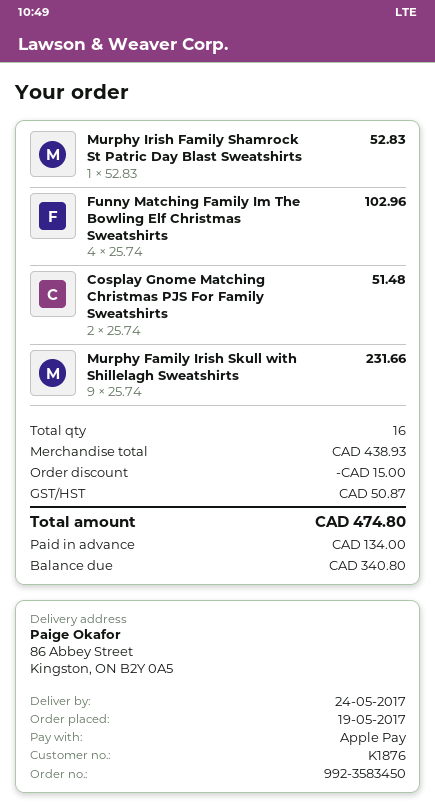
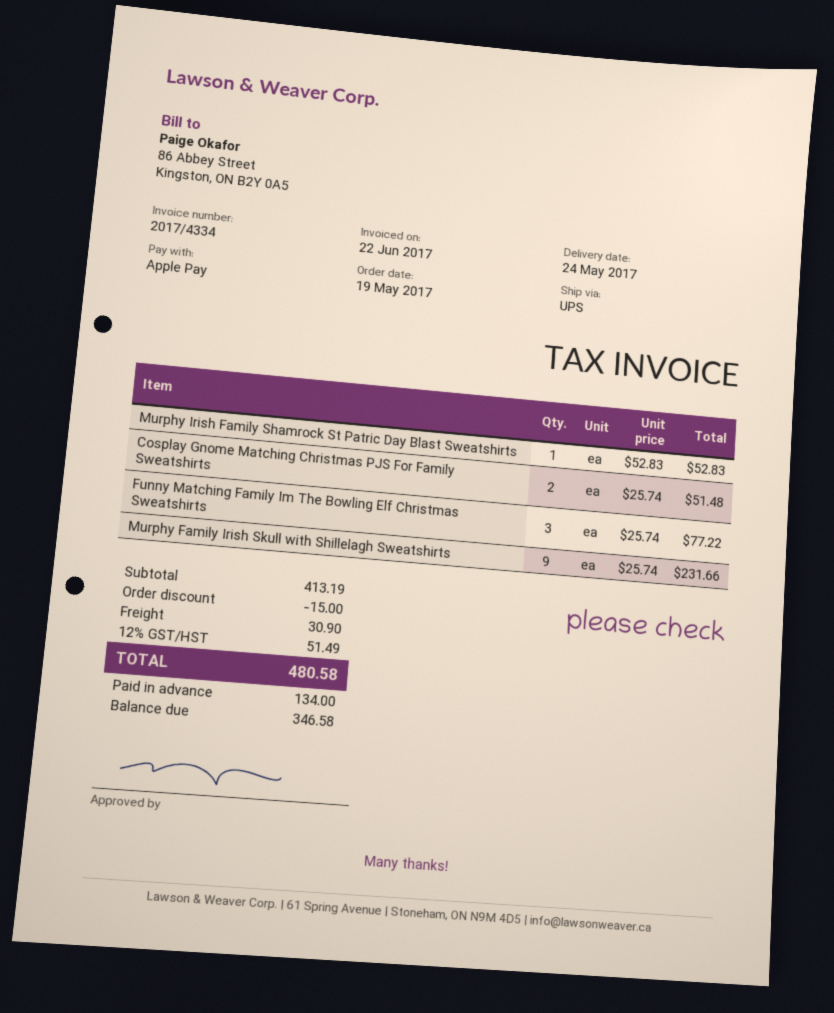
Funny Matching Family Im The Bowling Elf Christmas Sweatshirts: 4 x 25.74 = 102.96 -> 3 x 25.74 = 77.22
subtotal: 438.93 -> 413.19
shipping: none -> 30.90
tax: 50.87 -> 51.49
total: 474.80 -> 480.58
balance: 340.80 -> 346.58

